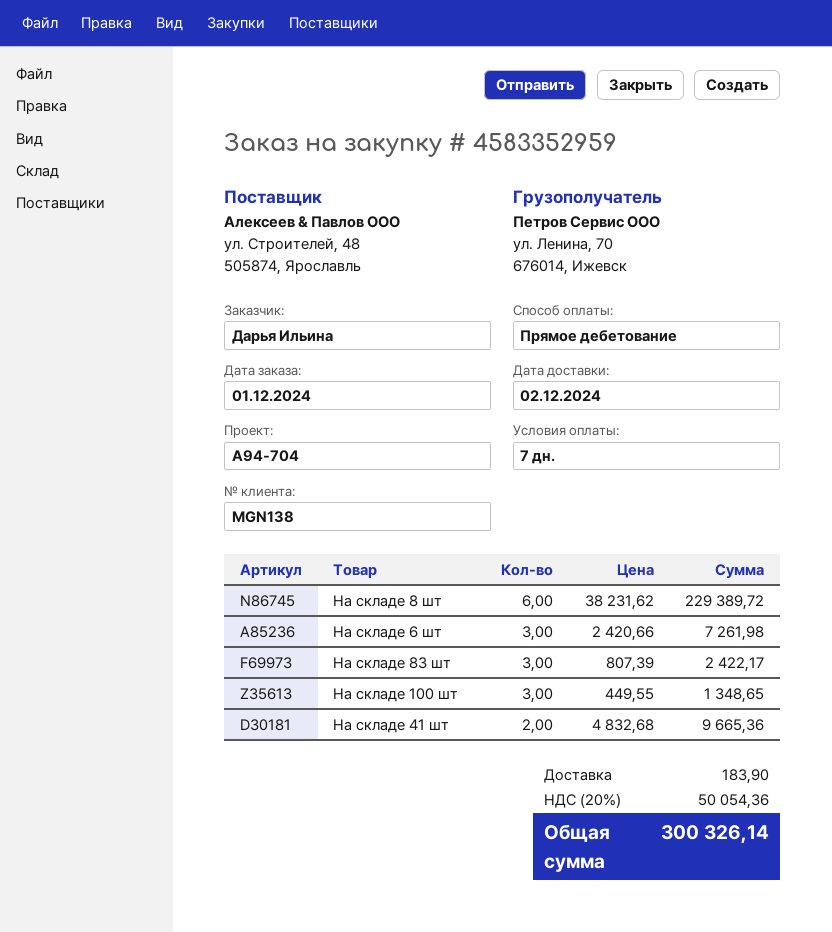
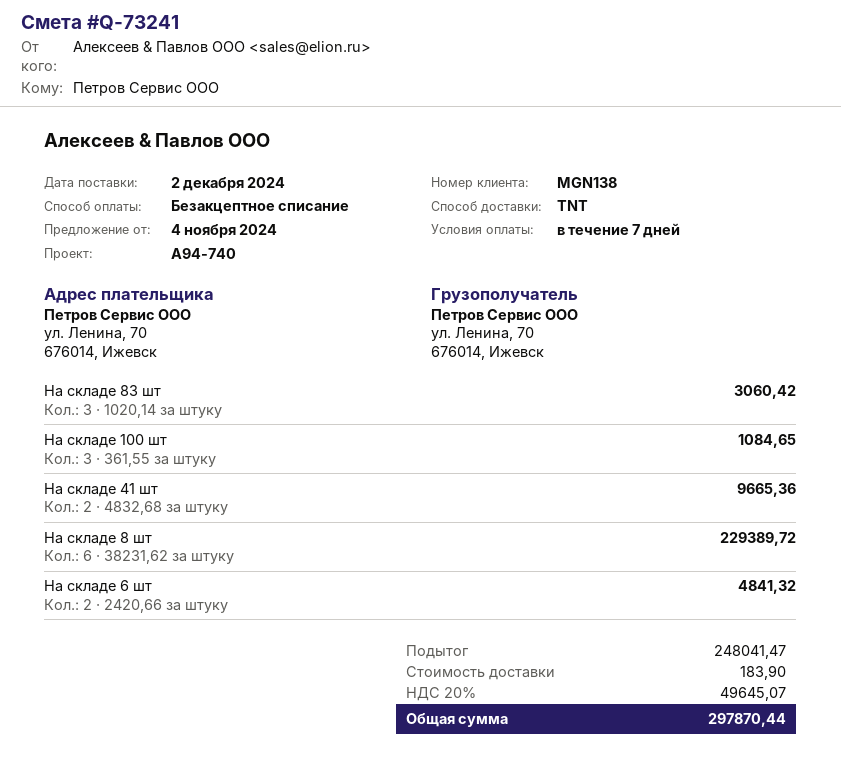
reference: A94-704 -> A94-740
На складе 6 шт: 3 x 2420.66 = 7261.98 -> 2 x 2420.66 = 4841.32
На складе 83 шт: 3 x 807.39 = 2422.17 -> 3 x 1020.14 = 3060.42
На складе 100 шт: 3 x 449.55 = 1348.65 -> 3 x 361.55 = 1084.65
tax: 20% = 50054.36 -> 20% = 49645.07
total: 300326.14 -> 297870.44

